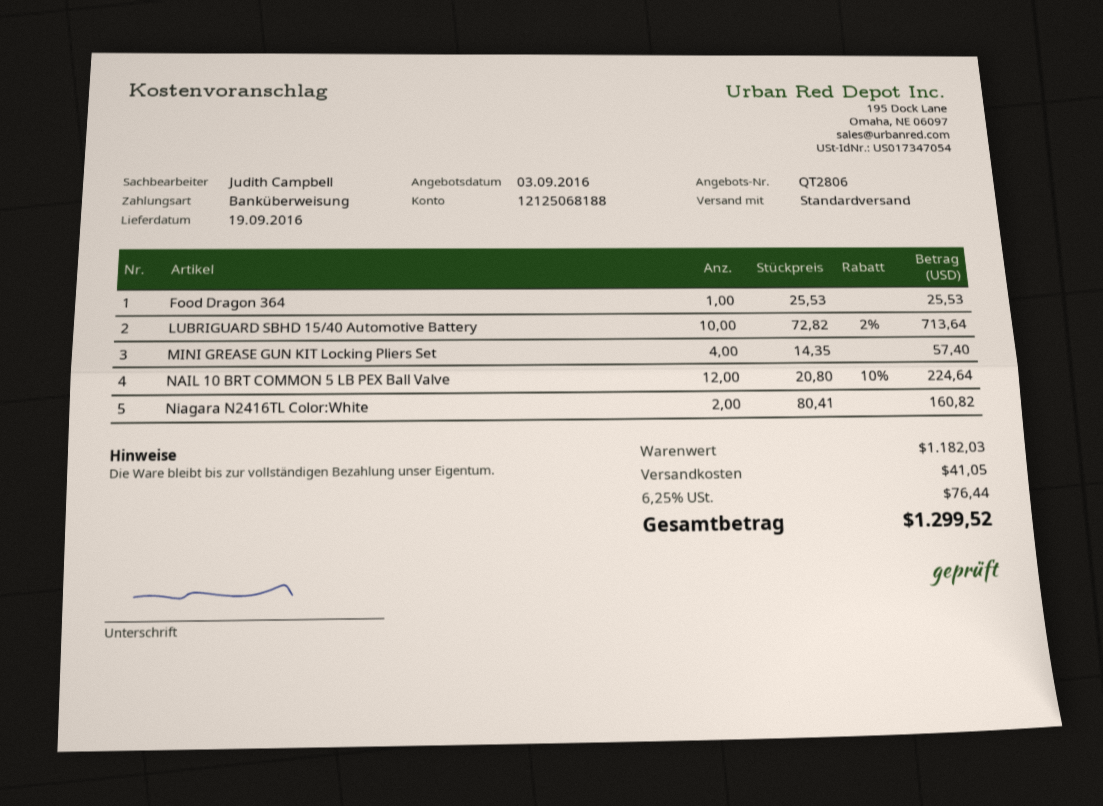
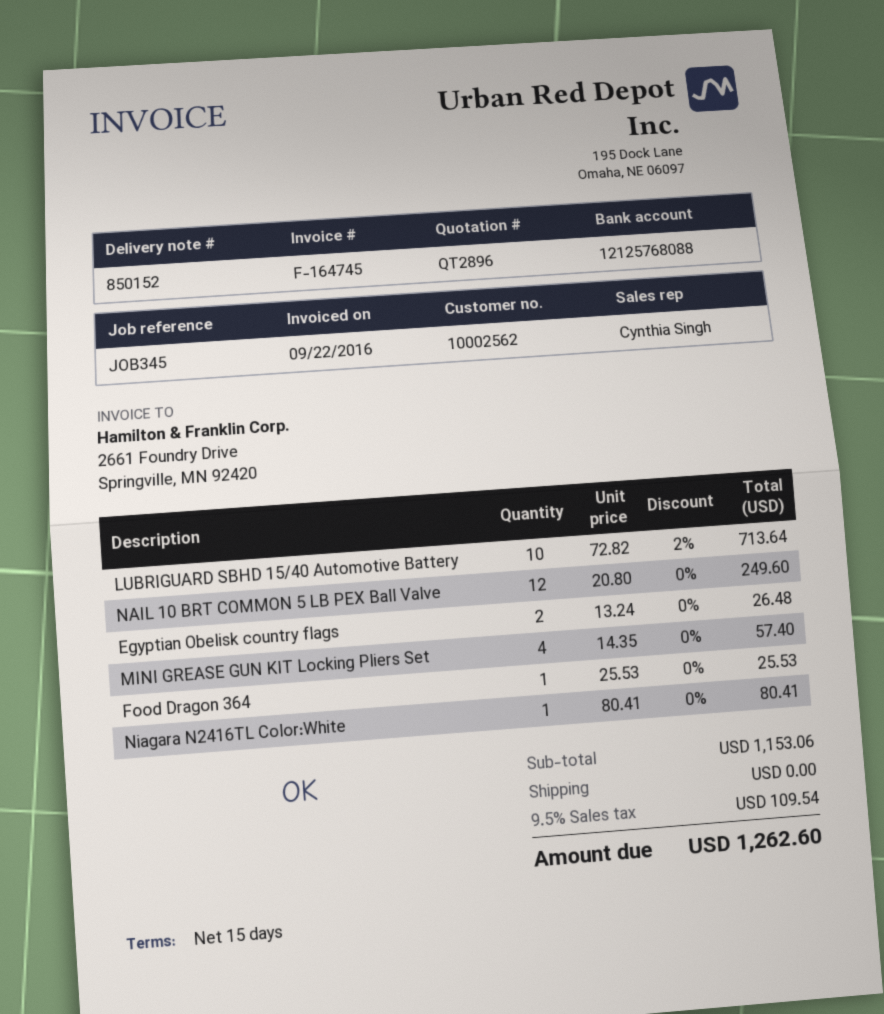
quote number: QT2806 -> QT2896
sales rep: Judith Campbell -> Cynthia Singh
bank account: 12125068188 -> 12125768088
NAIL 10 BRT COMMON 5 LB PEX Ball Valve: 12 x 20.80 - 10% = 224.64 -> 12 x 20.80 = 249.60
Niagara N2416TL Color:White: 2 x 80.41 = 160.82 -> 1 x 80.41 = 80.41
Egyptian Obelisk country flags: none -> 2 x 13.24 = 26.48
subtotal: 1182.03 -> 1153.06
shipping: 41.05 -> 0.00
tax: 6.25% = 76.44 -> 9.5% = 109.54
total: 1299.52 -> 1262.60

